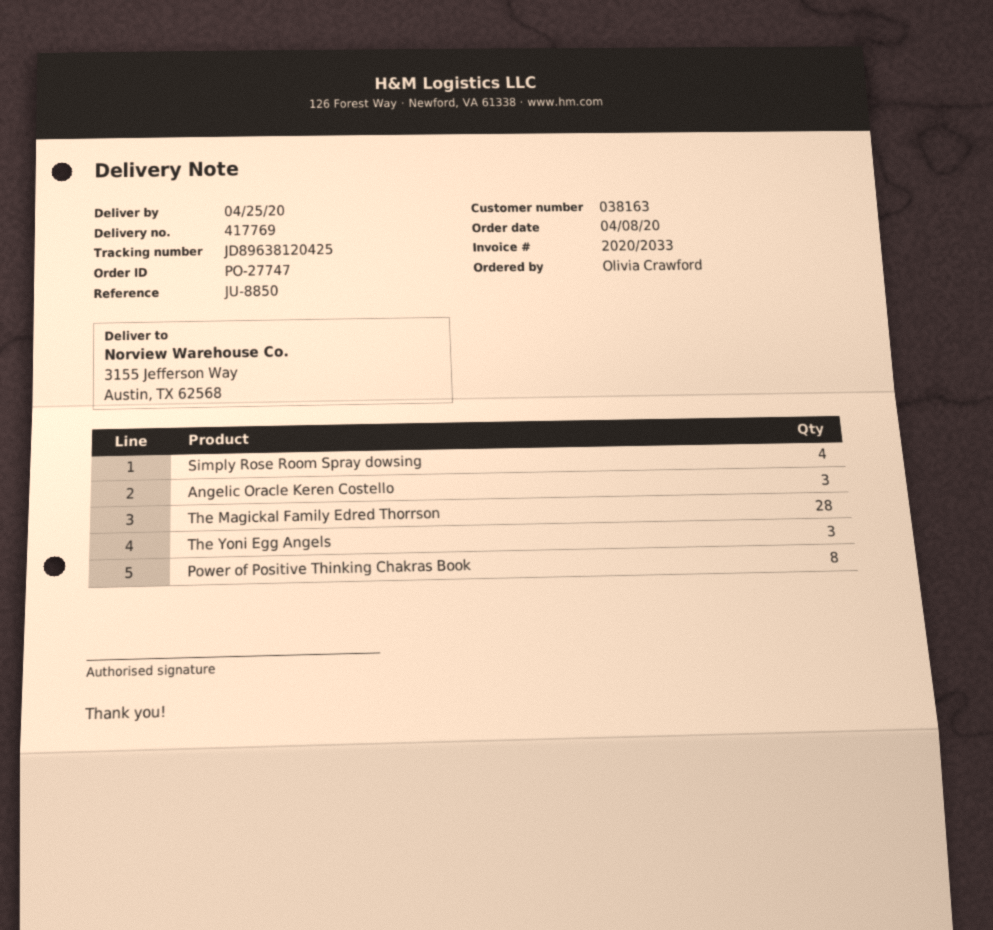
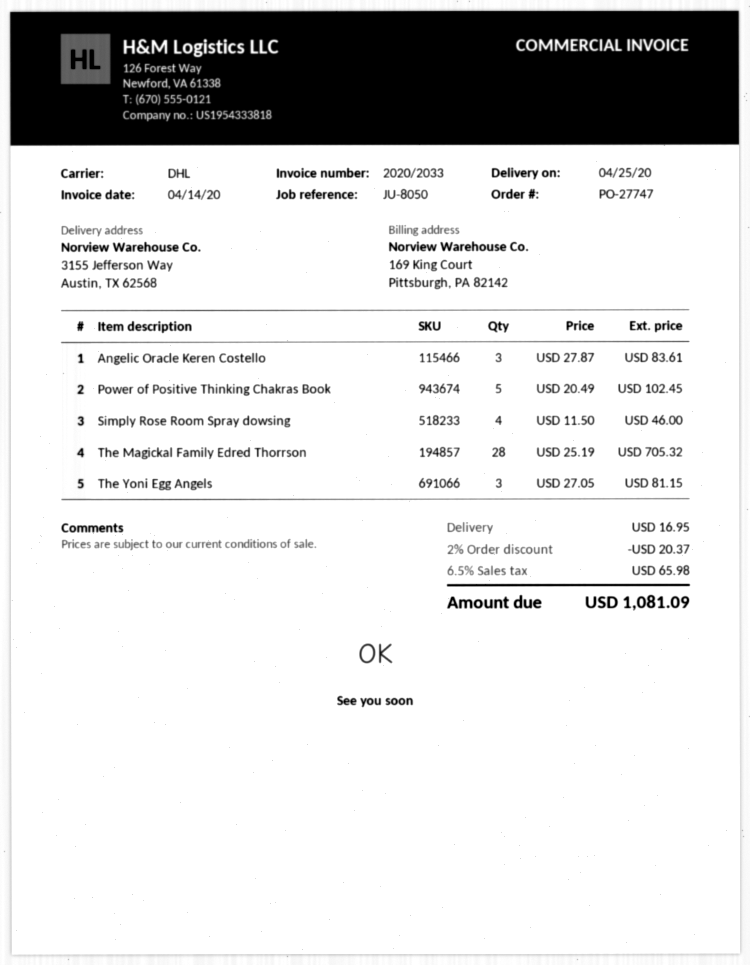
reference: JU-8850 -> JU-8050
Power of Positive Thinking Chakras Book: 8 -> 5

